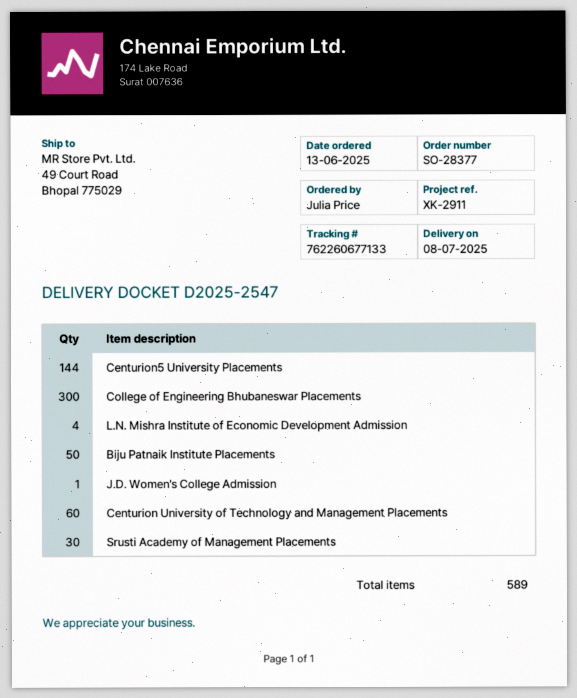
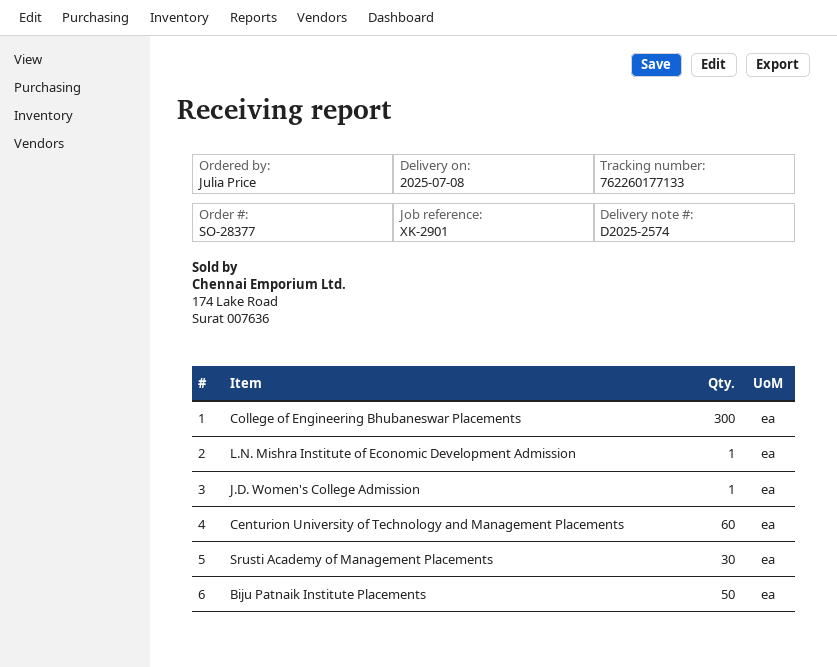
delivery note number: D2025-2547 -> D2025-2574
reference: XK-2911 -> XK-2901
tracking number: 762260677133 -> 762260177133
Centurion5 University Placements: 144 -> none
L.N. Mishra Institute of Economic Development Admission: 4 -> 1

